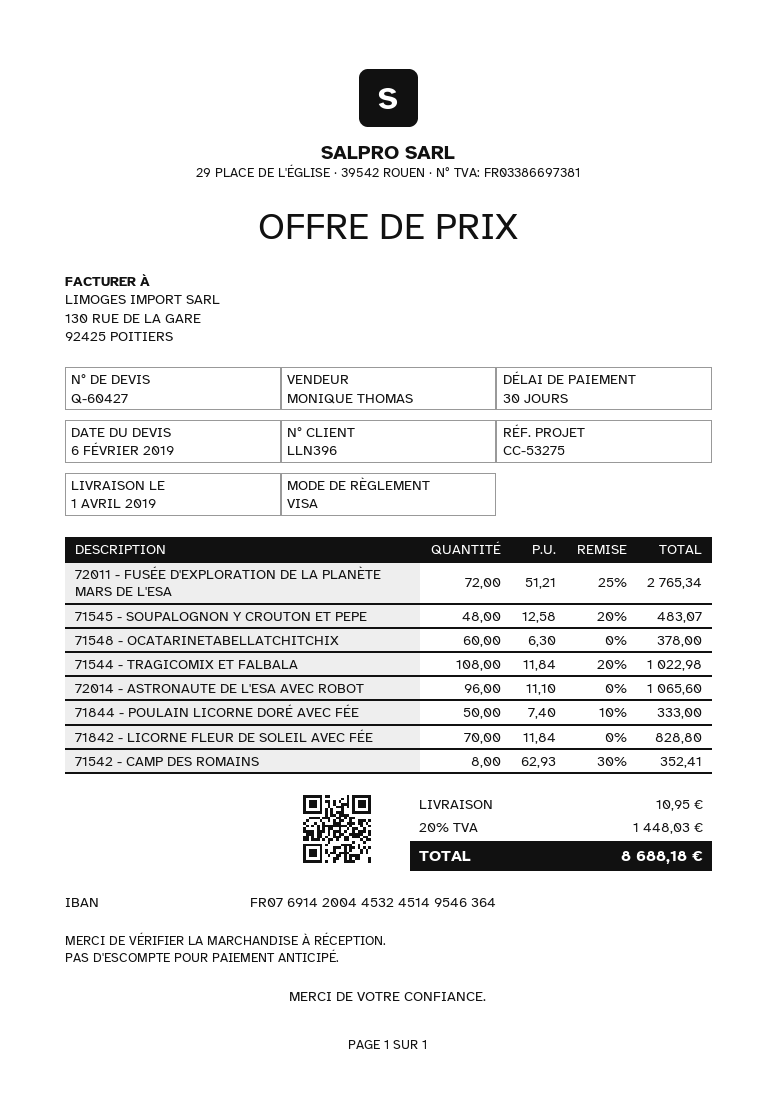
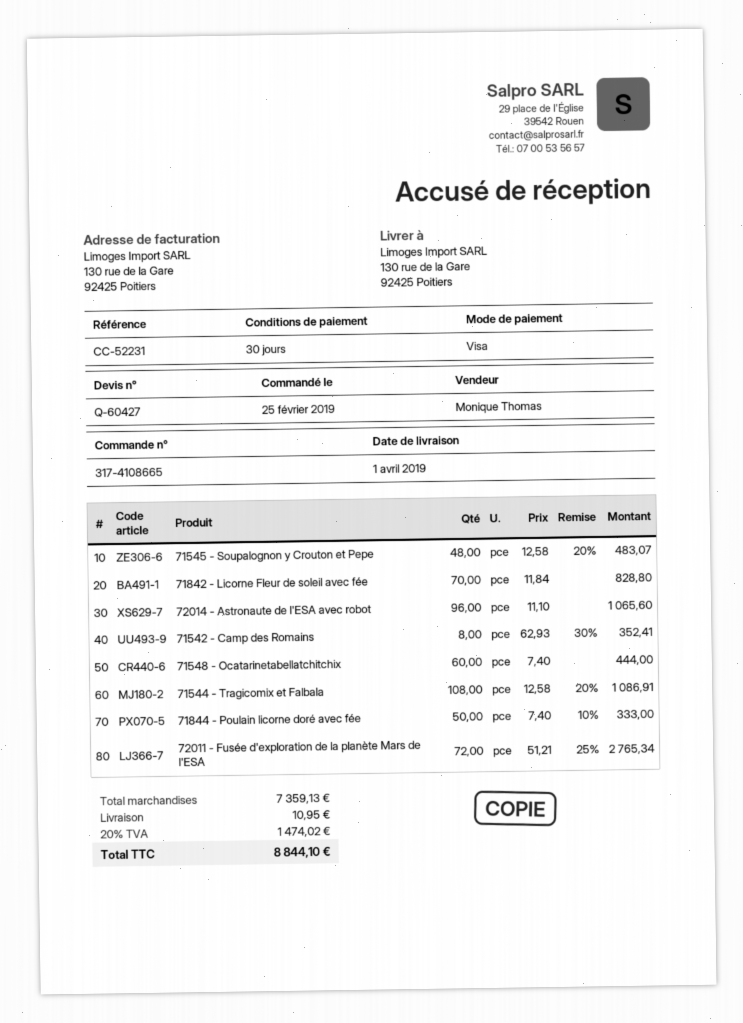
reference: CC-53275 -> CC-52231
71548 - OCATARINETABELLATCHITCHIX: 60 x 6.30 = 378.00 -> 60 x 7.40 = 444.00
71544 - TRAGICOMIX ET FALBALA: 108 x 11.84 - 20% = 1022.98 -> 108 x 12.58 - 20% = 1086.91
tax: 20% = 1448.03 -> 20% = 1474.02
total: 8688.18 -> 8844.10

